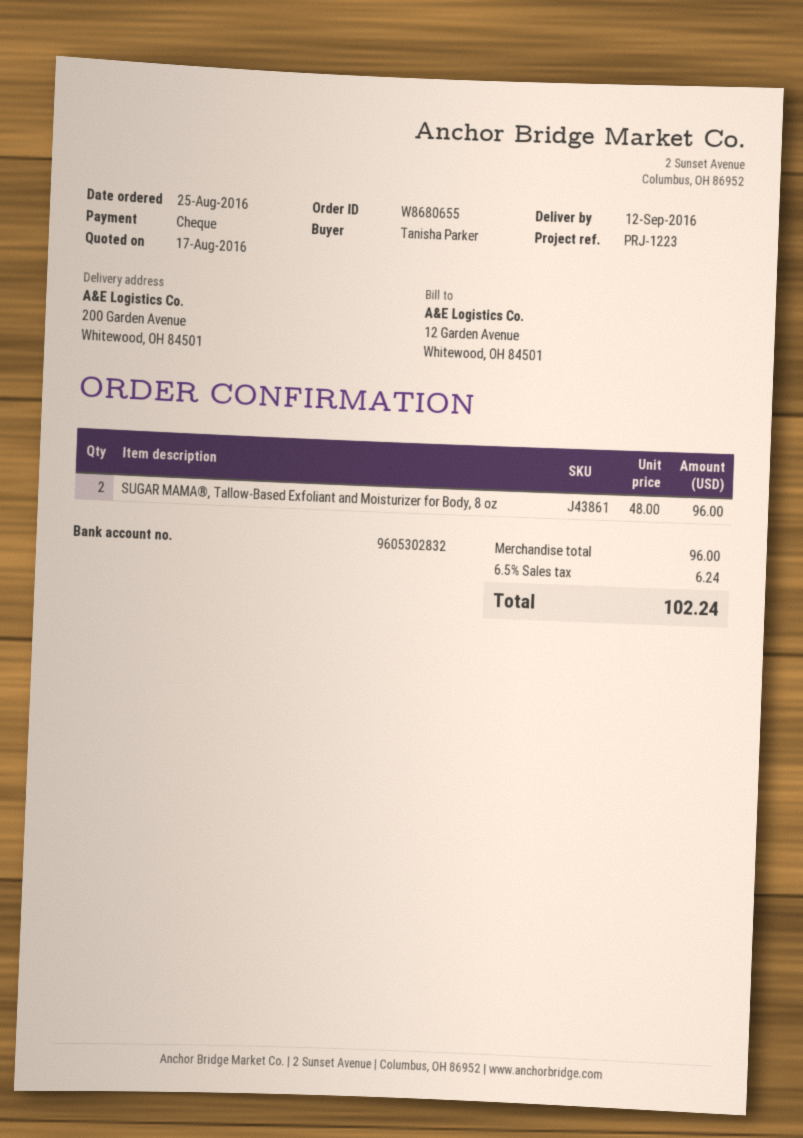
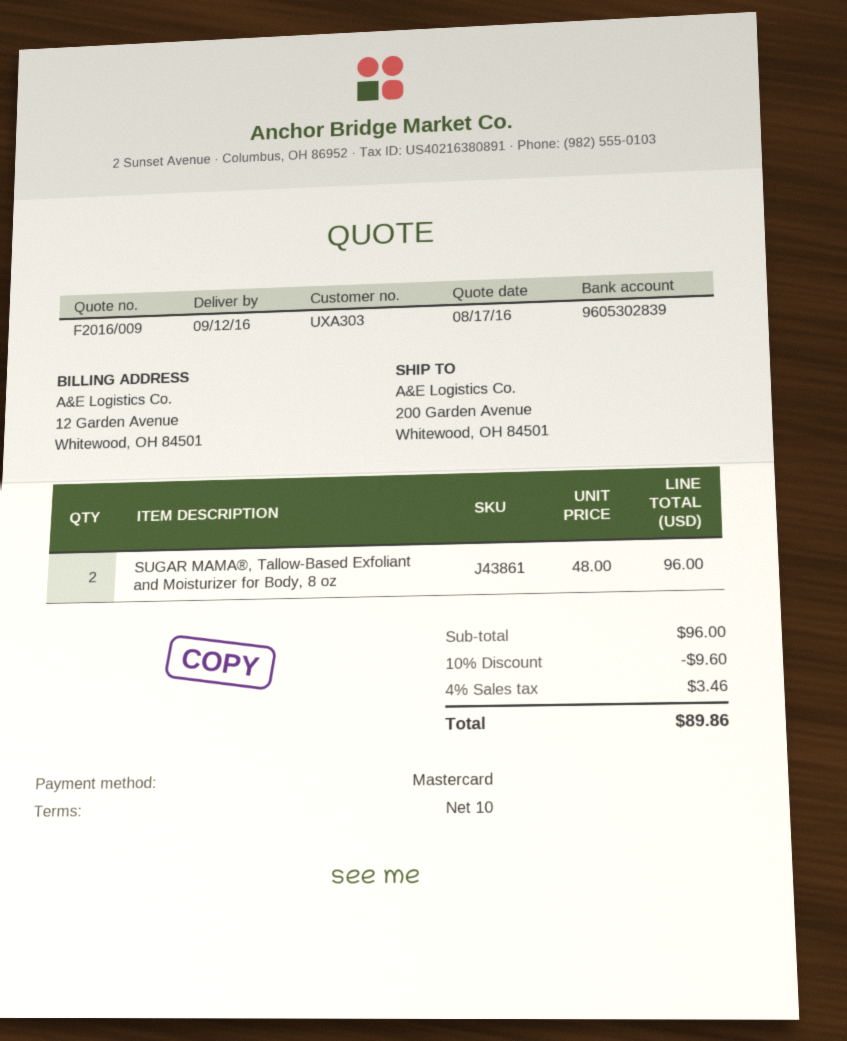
payment method: cheque -> Mastercard
bank account: 9605302832 -> 9605302839
discount: none -> 10% = 9.60
tax: 6.5% = 6.24 -> 4% = 3.46
total: 102.24 -> 89.86

